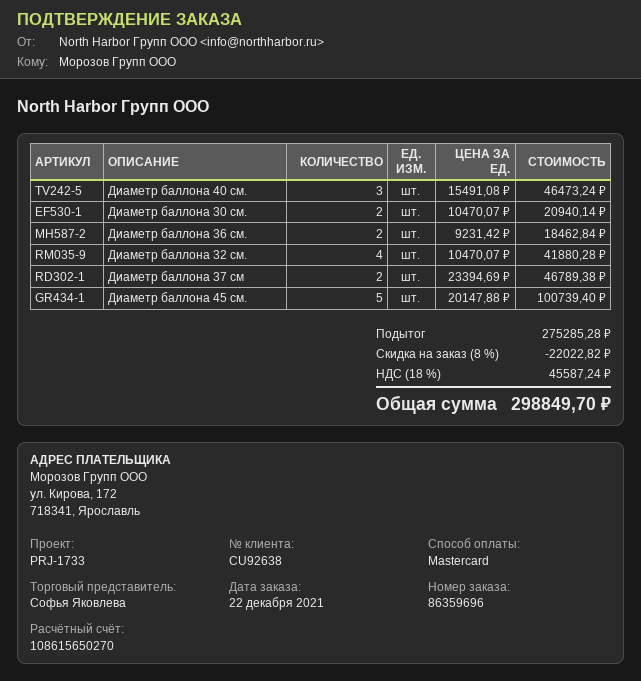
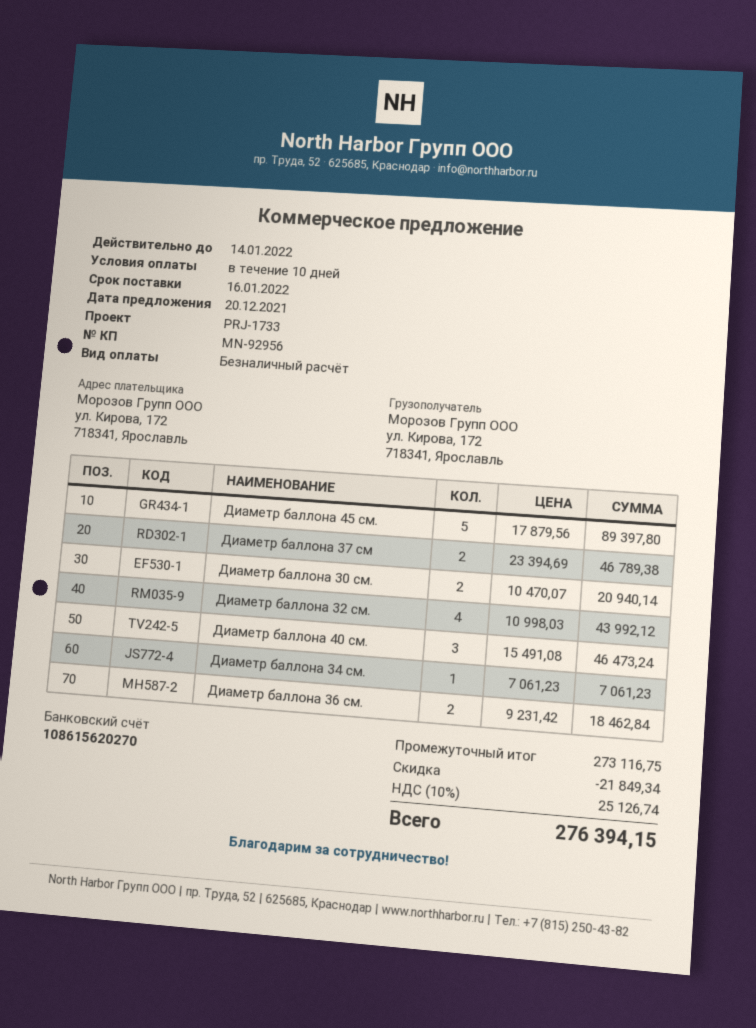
payment method: Mastercard -> bank transfer
bank account: 108615650270 -> 108615620270
Диаметр баллона 32 см.: 4 x 10470.07 = 41880.28 -> 4 x 10998.03 = 43992.12
Диаметр баллона 45 см.: 5 x 20147.88 = 100739.40 -> 5 x 17879.56 = 89397.80
Диаметр баллона 34 см.: none -> 1 x 7061.23 = 7061.23
subtotal: 275285.28 -> 273116.75
discount: 22022.82 -> 21849.34
tax: 18% = 45587.24 -> 10% = 25126.74
total: 298849.70 -> 276394.15

